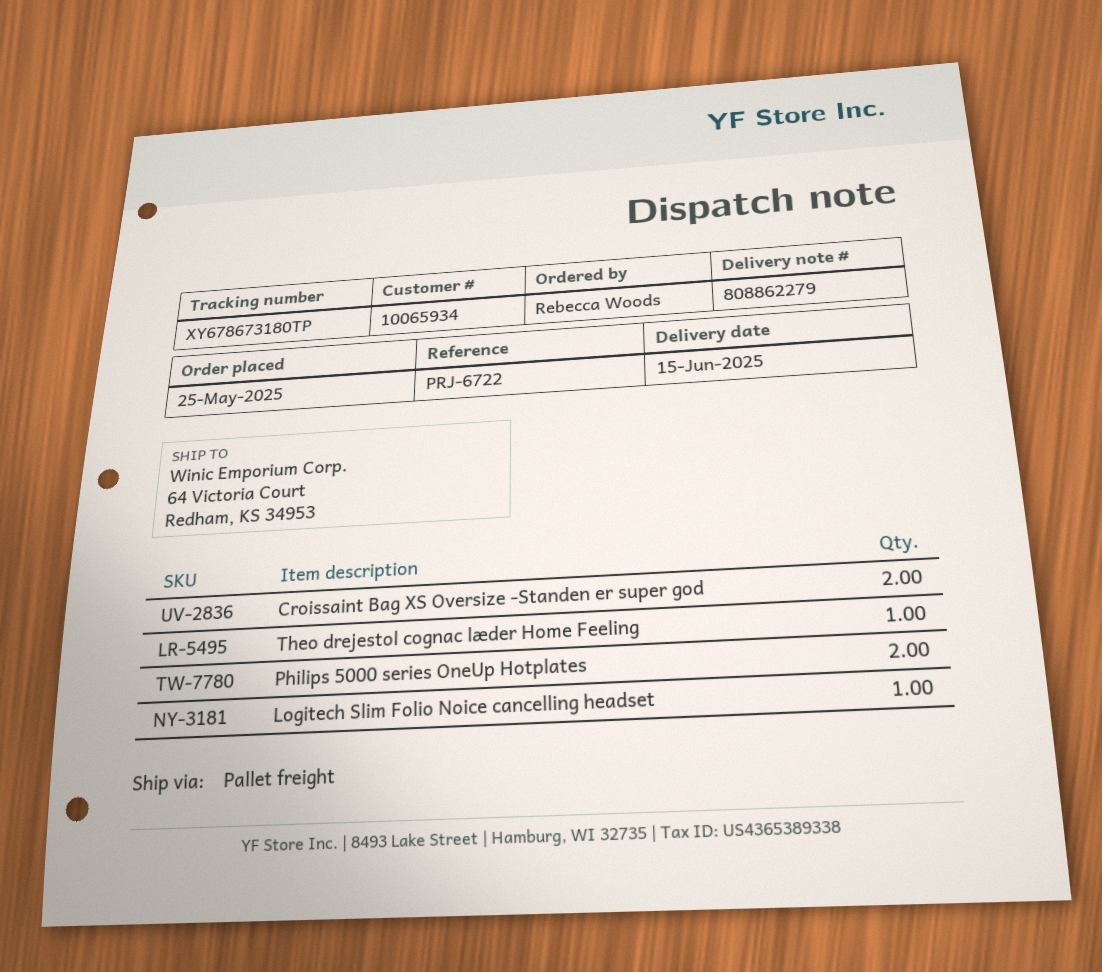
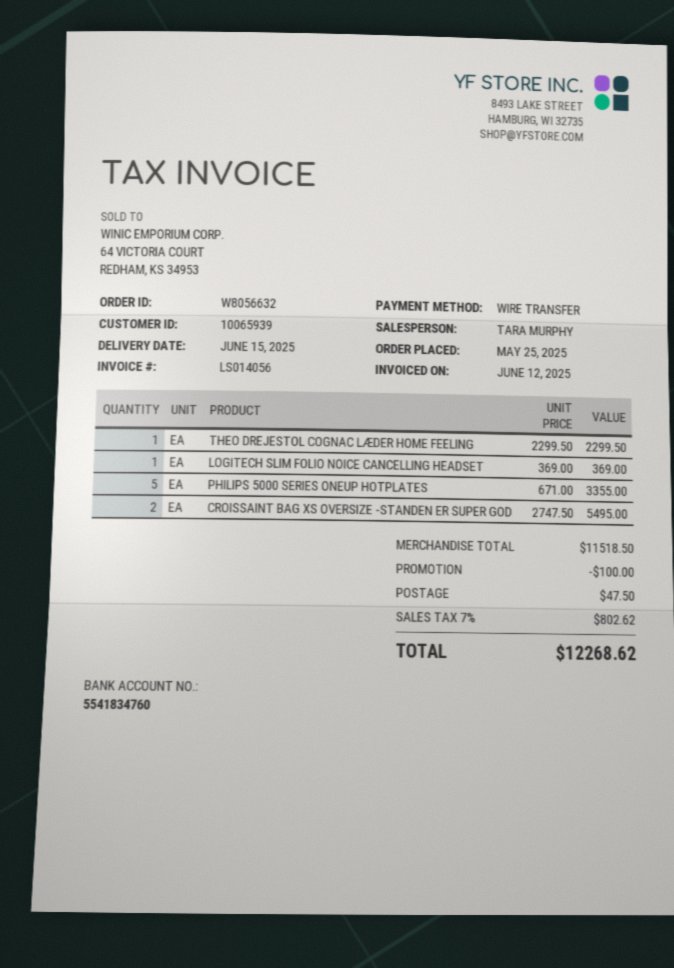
customer number: 10065934 -> 10065939
Philips 5000 series OneUp Hotplates: 2 -> 5

